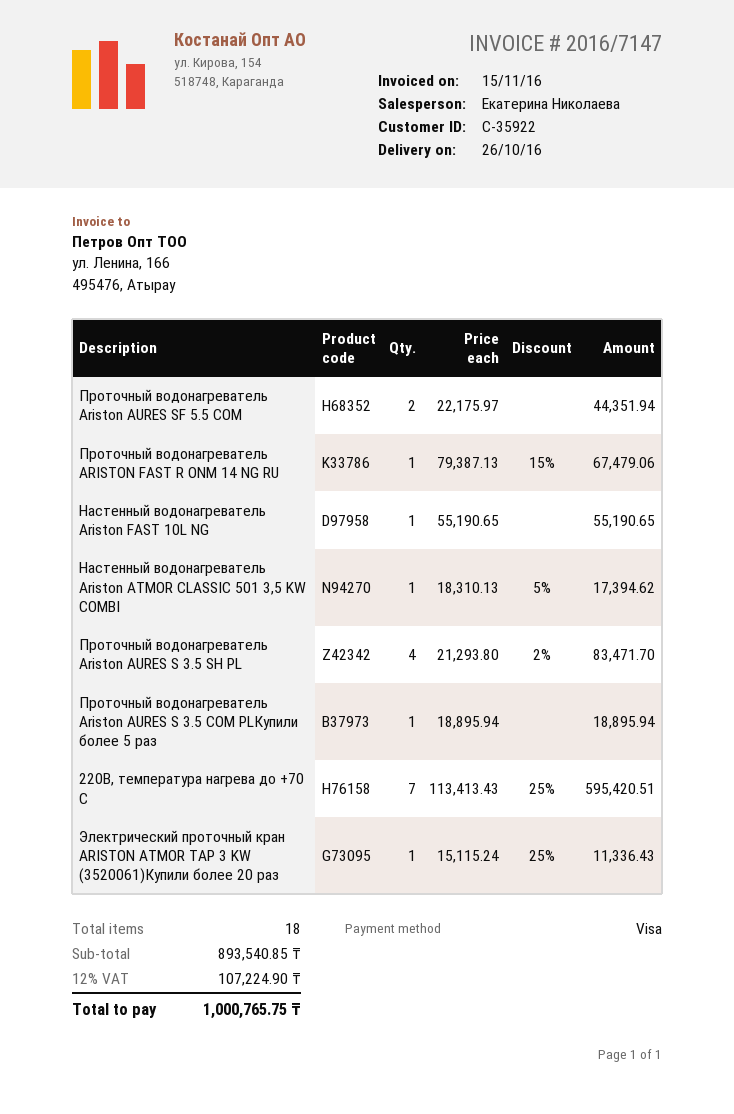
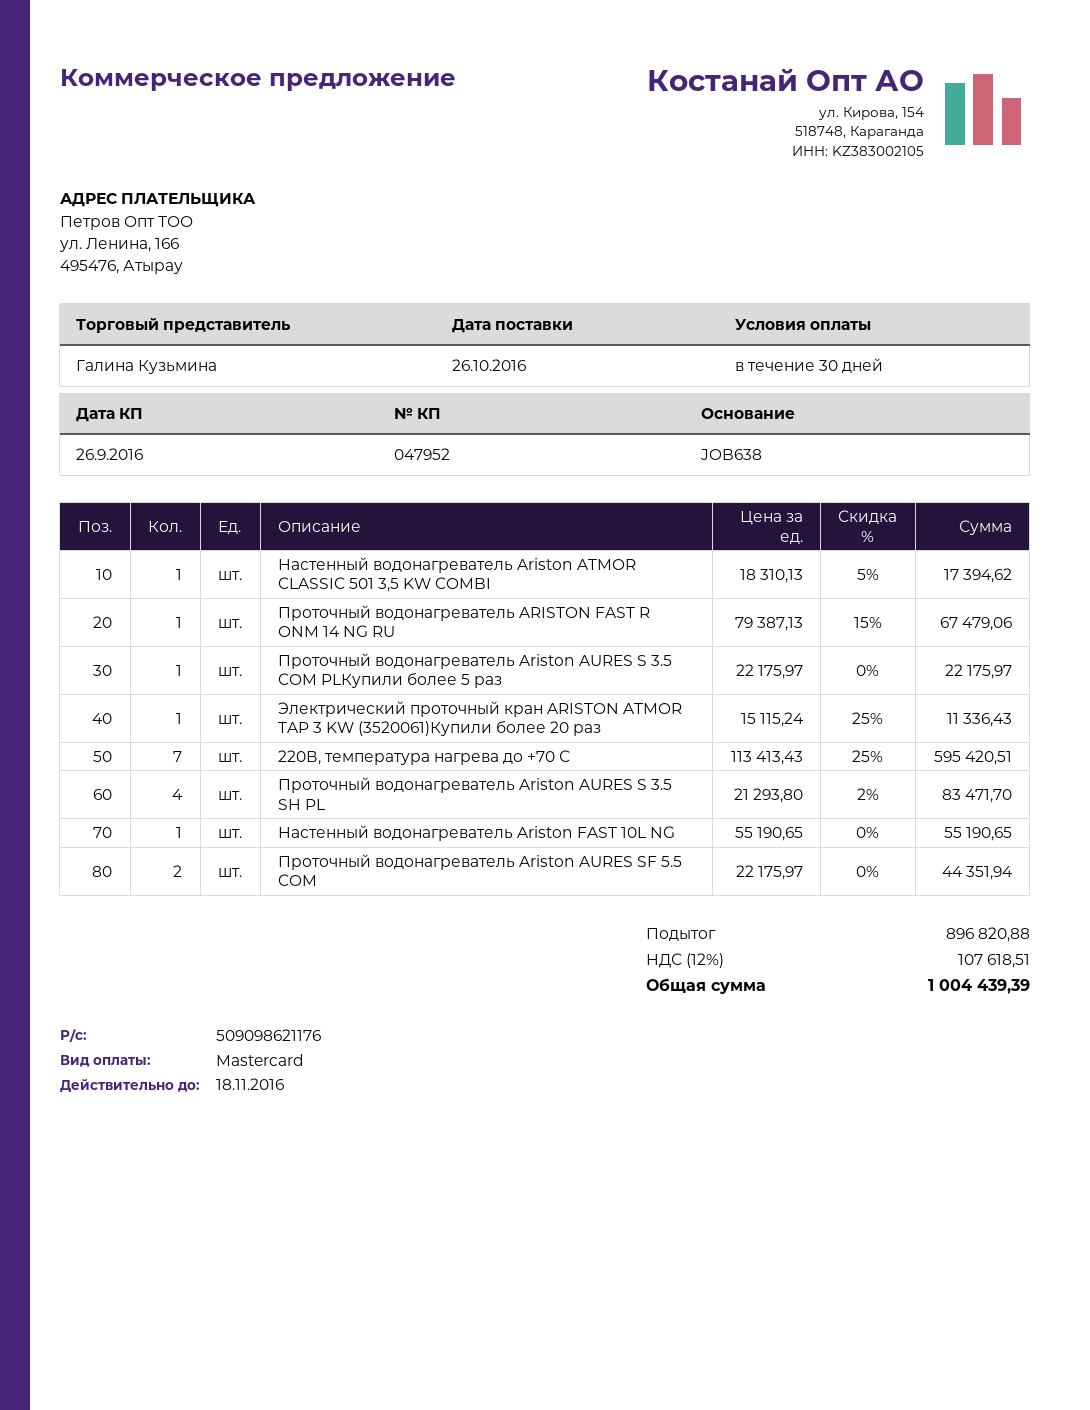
sales rep: Екатерина Николаева -> Галина Кузьмина
payment method: Visa -> Mastercard
Проточный водонагреватель Ariston AURES S 3.5 COM PLКупили более 5 раз: 1 x 18895.94 = 18895.94 -> 1 x 22175.97 = 22175.97
subtotal: 893540.85 -> 896820.88
tax: 12% = 107224.90 -> 12% = 107618.51
total: 1000765.75 -> 1004439.39

